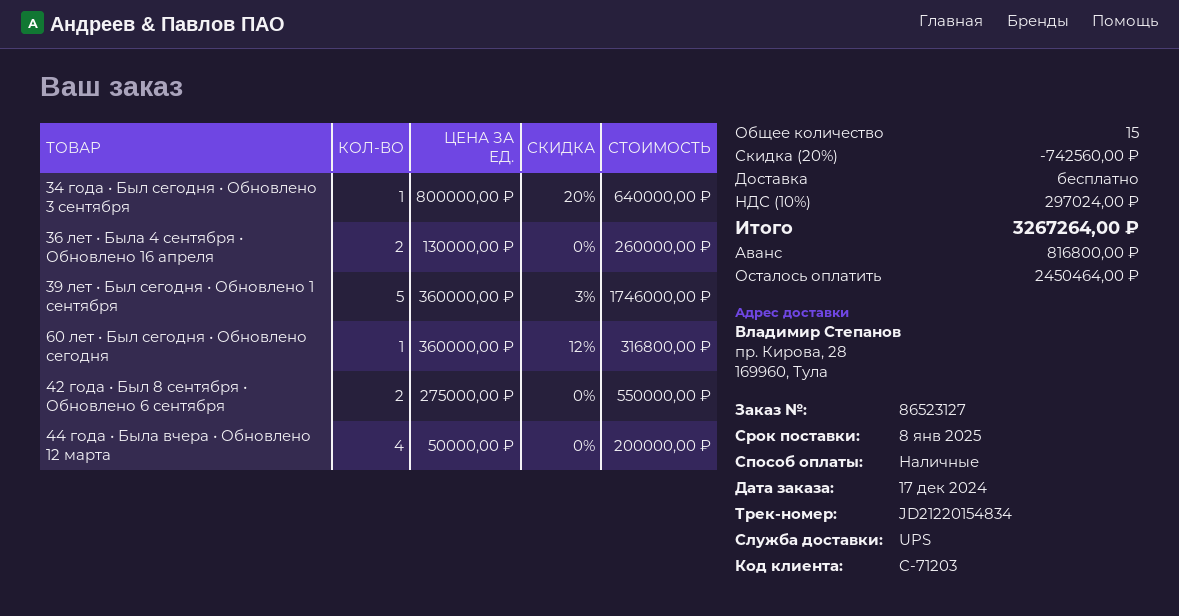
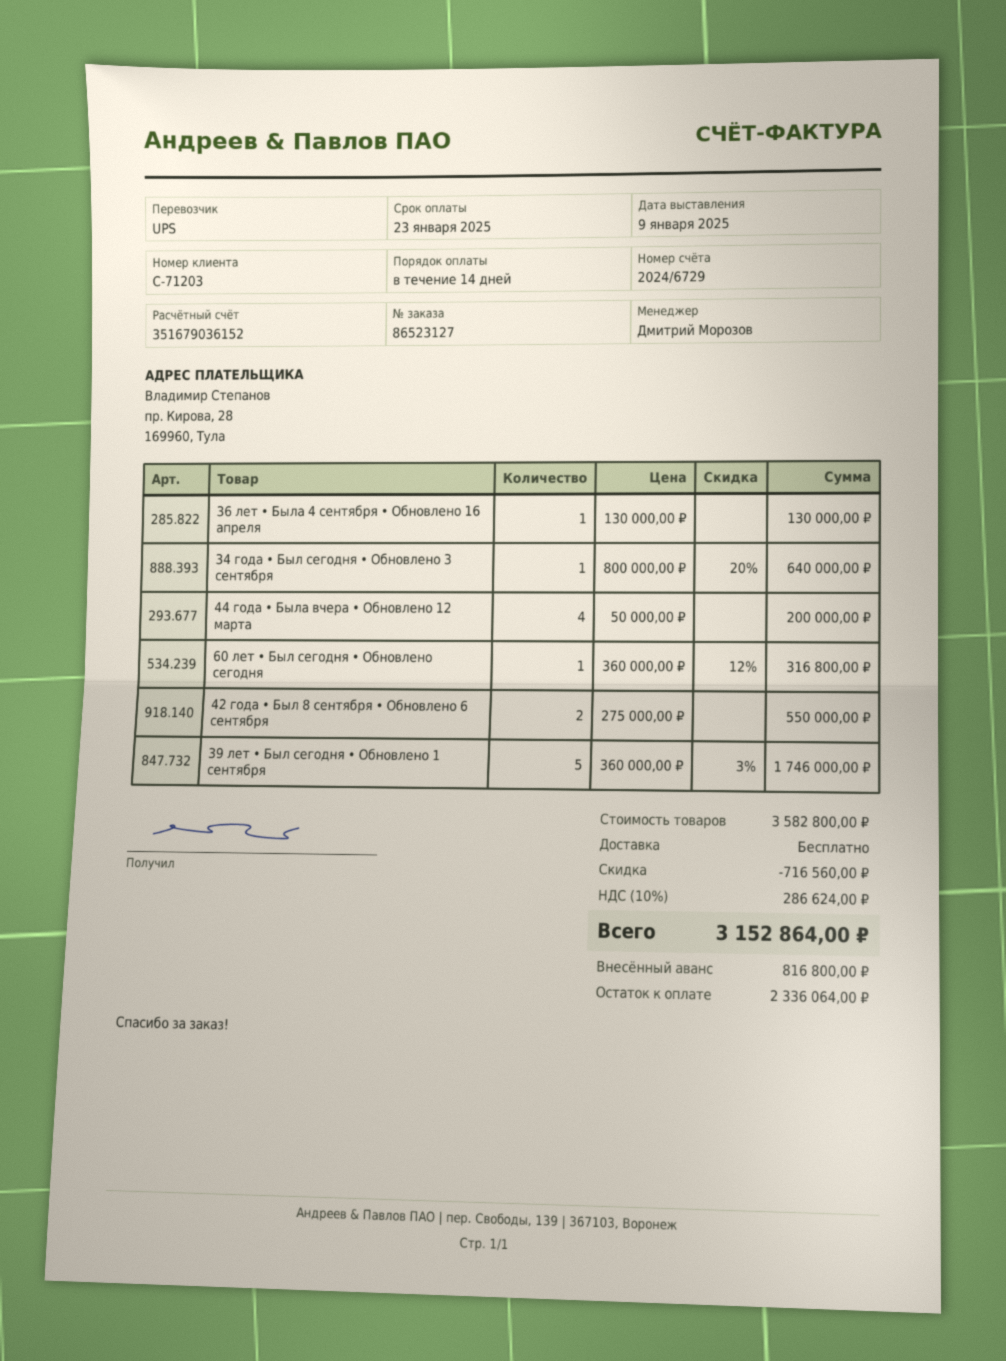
36 лет • Была 4 сентября • Обновлено 16 апреля: 2 x 130000.00 = 260000.00 -> 1 x 130000.00 = 130000.00
discount: 742560.00 -> 716560.00
tax: 10% = 297024.00 -> 10% = 286624.00
total: 3267264.00 -> 3152864.00
balance: 2450464.00 -> 2336064.00

